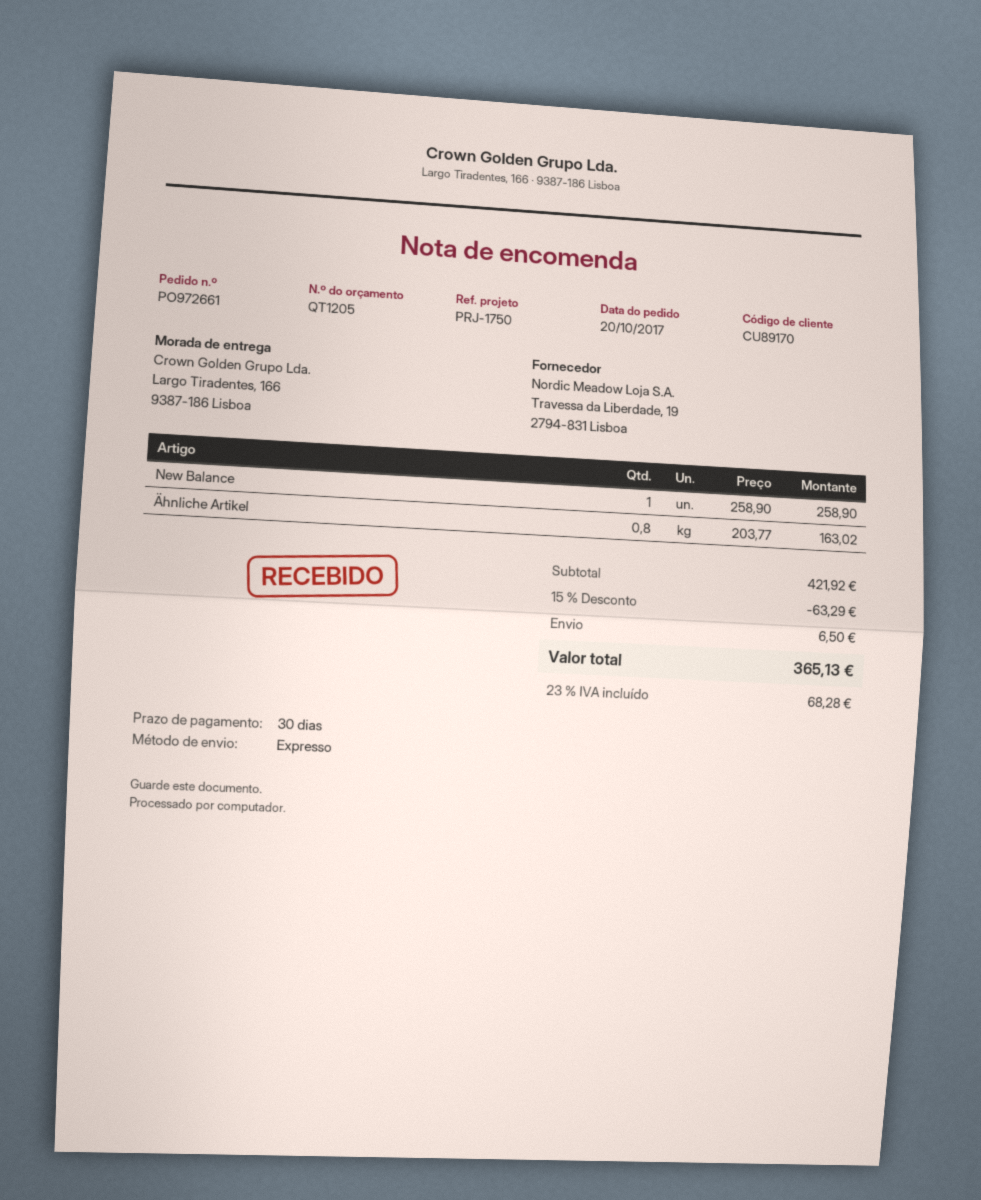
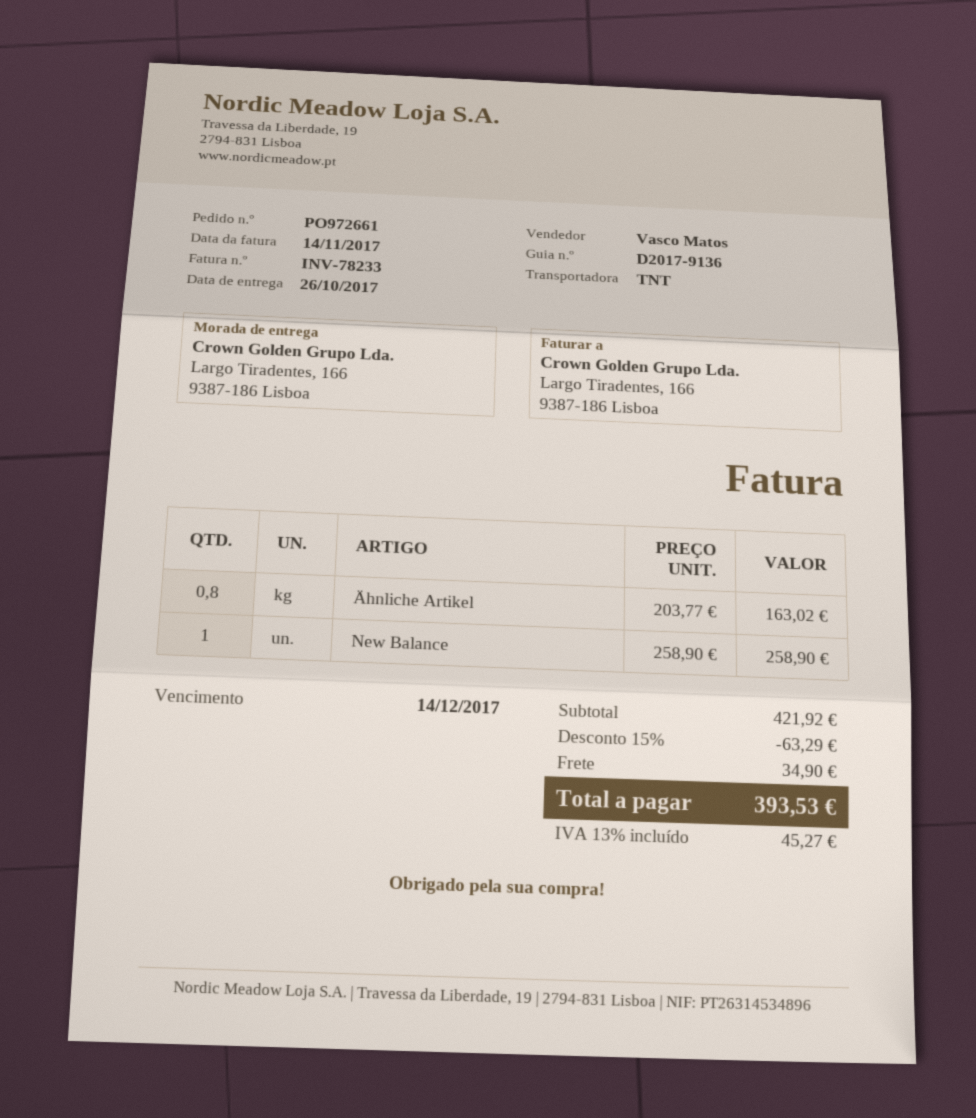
shipping method: express -> TNT
shipping: 6.50 -> 34.90
tax: 23% = 68.28 -> 13% = 45.27
total: 365.13 -> 393.53

